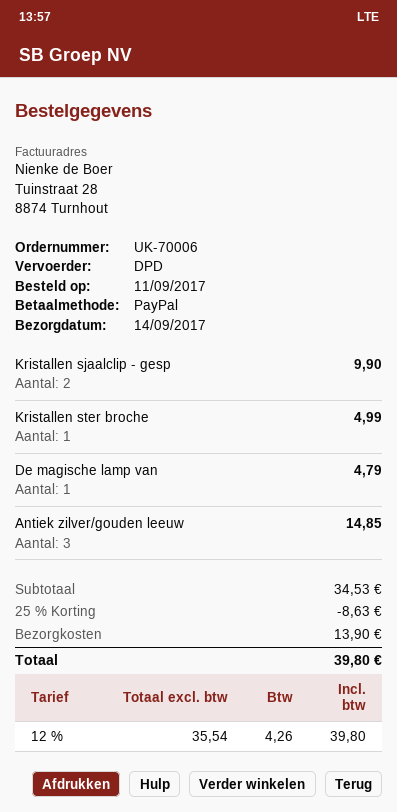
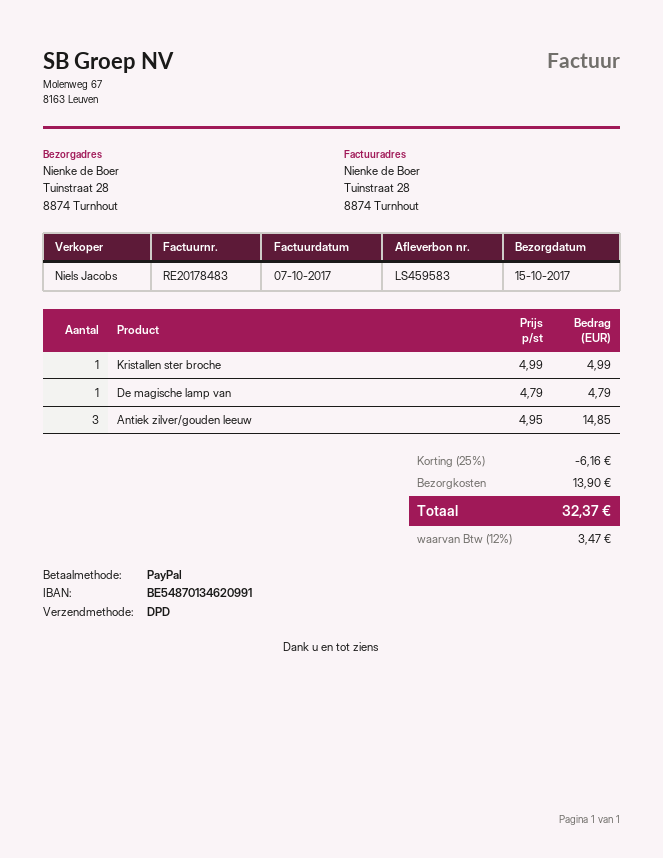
delivery date: 2017-09-14 -> 2017-10-15
Kristallen sjaalclip - gesp: 2 for 9.90 -> none
discount: 25% = 8.63 -> 25% = 6.16
tax: 12% = 4.26 -> 12% = 3.47
total: 39.80 -> 32.37

